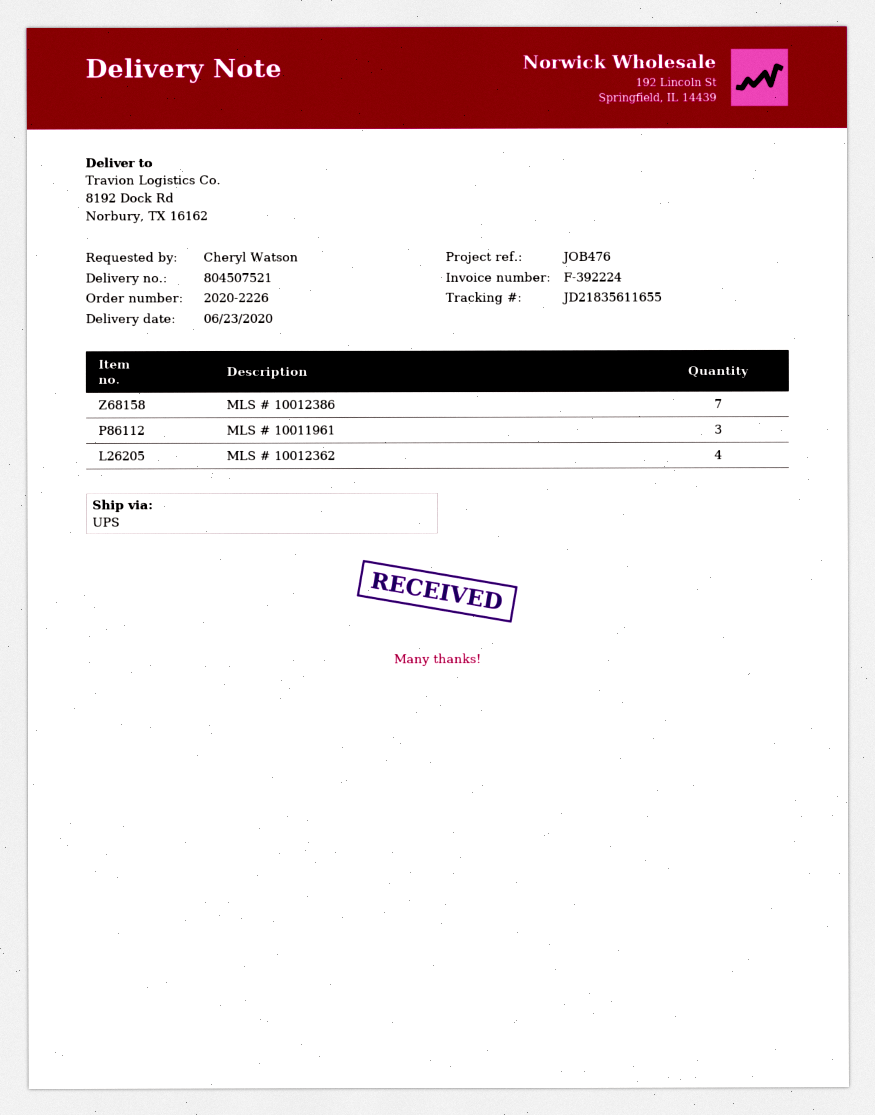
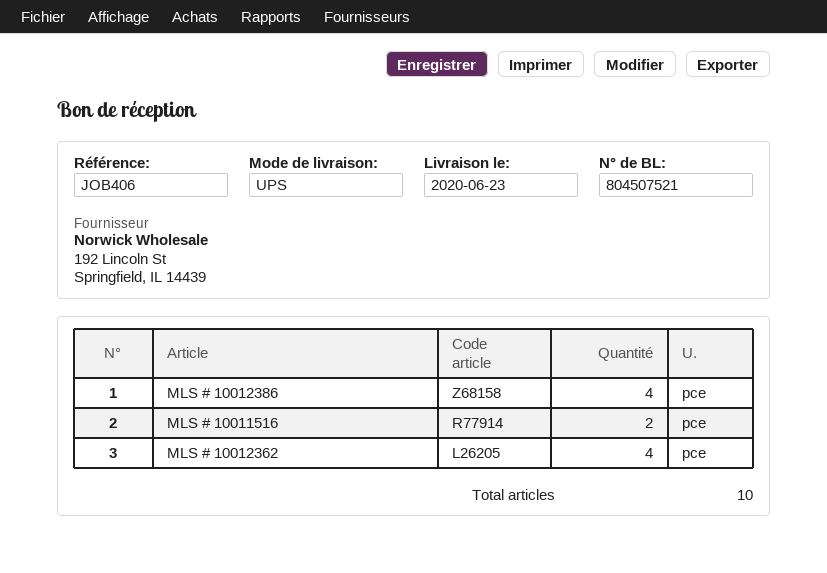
reference: JOB476 -> JOB406
MLS # 10012386: 7 -> 4
MLS # 10011961: 3 -> none
MLS # 10011516: none -> 2

